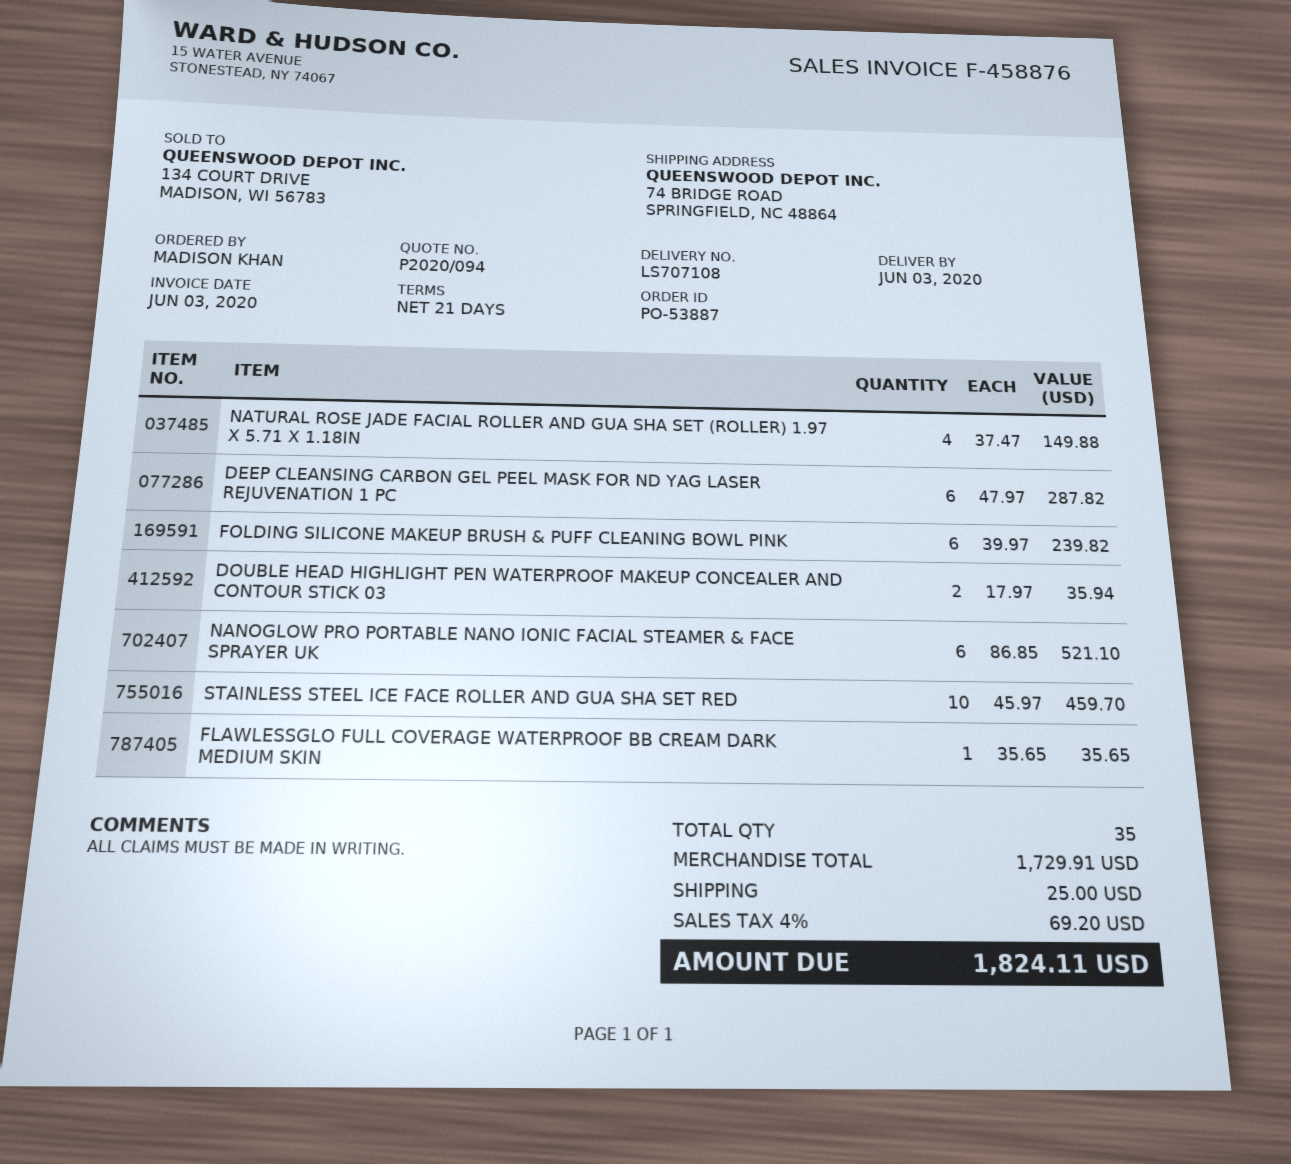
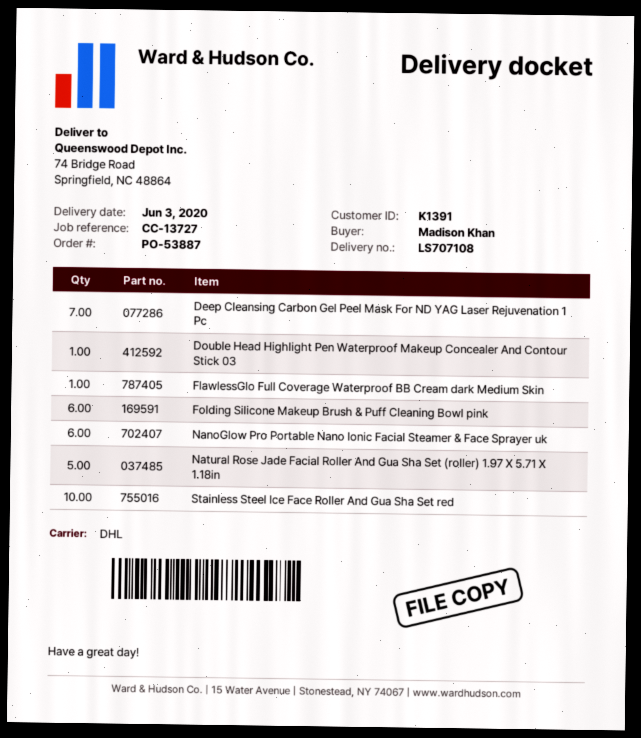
NATURAL ROSE JADE FACIAL ROLLER AND GUA SHA SET (ROLLER) 1.97 X 5.71 X 1.18IN: 4 -> 5
DEEP CLEANSING CARBON GEL PEEL MASK FOR ND YAG LASER REJUVENATION 1 PC: 6 -> 7
DOUBLE HEAD HIGHLIGHT PEN WATERPROOF MAKEUP CONCEALER AND CONTOUR STICK 03: 2 -> 1

